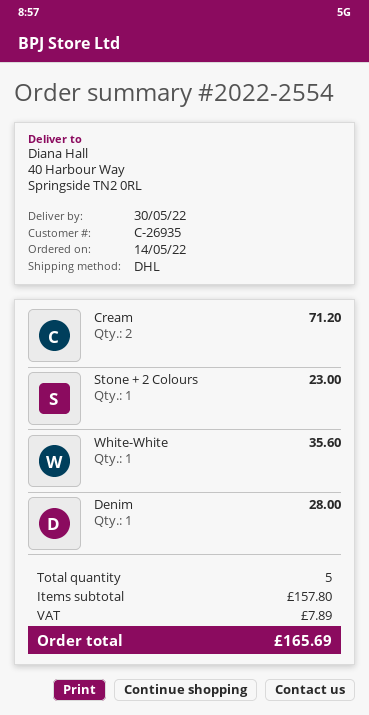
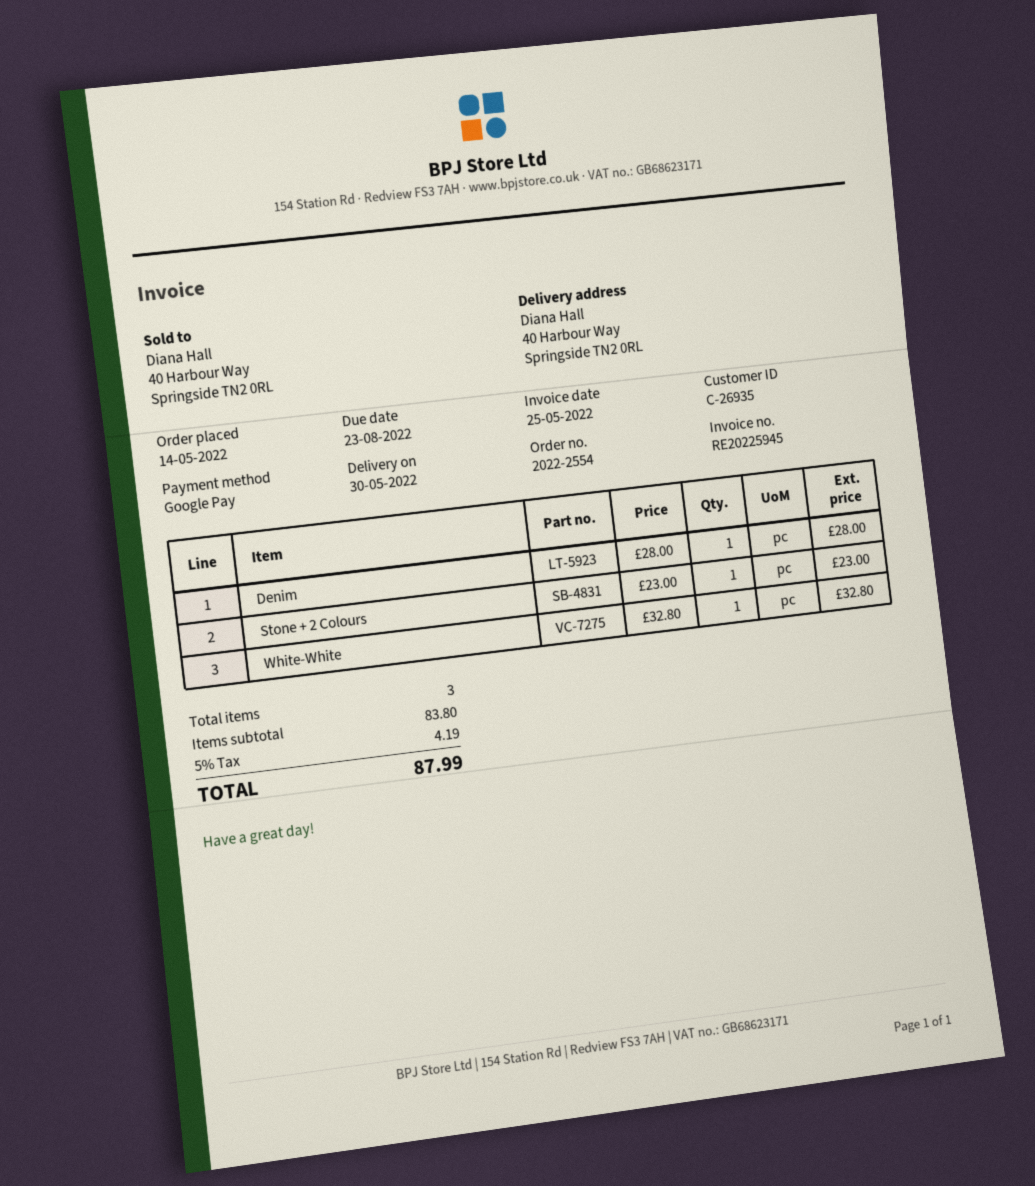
Cream: 2 for 71.20 -> none
White-White: 1 for 35.60 -> 1 for 32.80
total quantity: 5 -> 3
subtotal: 157.80 -> 83.80
tax: 7.89 -> 4.19
total: 165.69 -> 87.99

